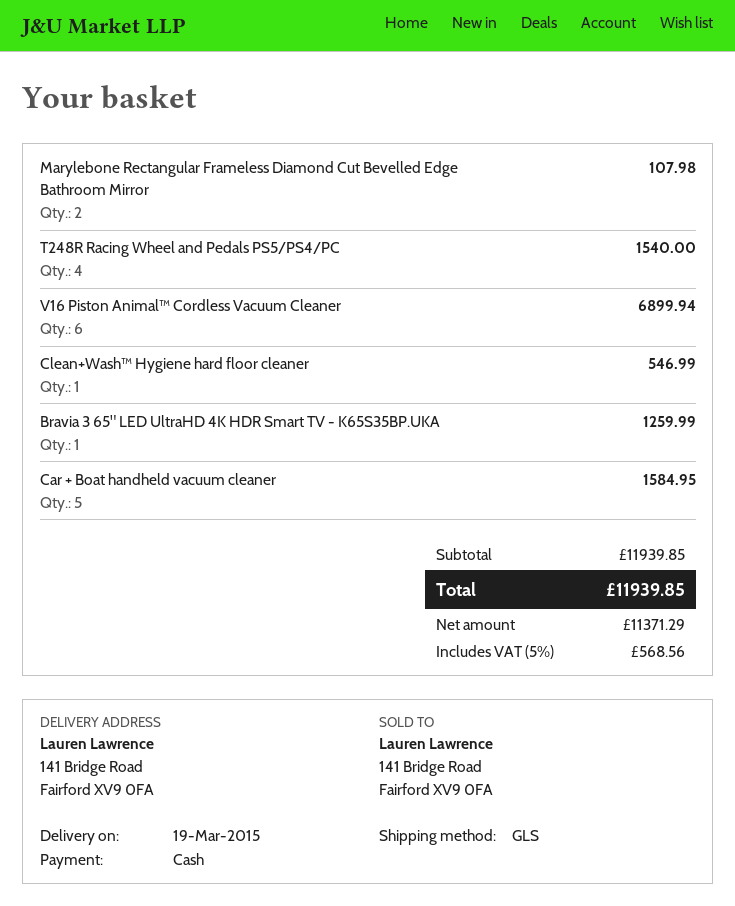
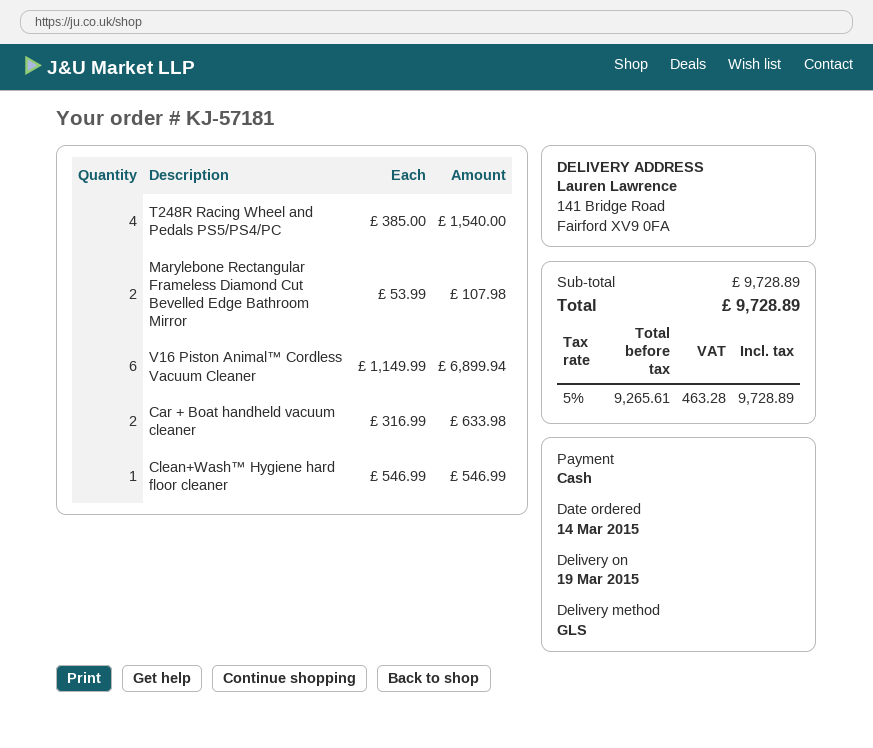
Bravia 3 65" LED UltraHD 4K HDR Smart TV - K65S35BP.UKA: 1 for 1259.99 -> none
Car + Boat handheld vacuum cleaner: 5 for 1584.95 -> 2 for 633.98
subtotal: 11939.85 -> 9728.89
net: 11371.29 -> 9265.61
tax: 5% = 568.56 -> 5% = 463.28
total: 11939.85 -> 9728.89

